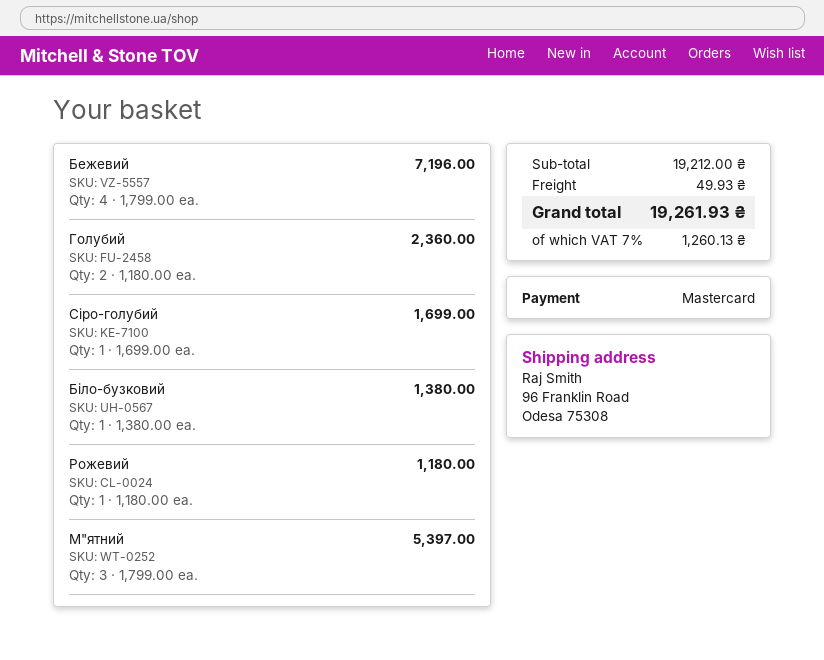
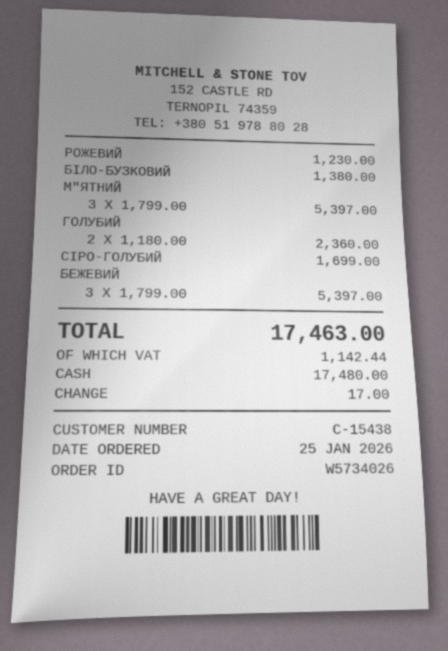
payment method: Mastercard -> cash
Бежевий: 4 x 1799.00 = 7196.00 -> 3 x 1799.00 = 5397.00
Рожевий: 1 x 1180.00 = 1180.00 -> 1 x 1230.00 = 1230.00
shipping: 49.93 -> none
tax: 1260.13 -> 1142.44
total: 19261.93 -> 17463.00

